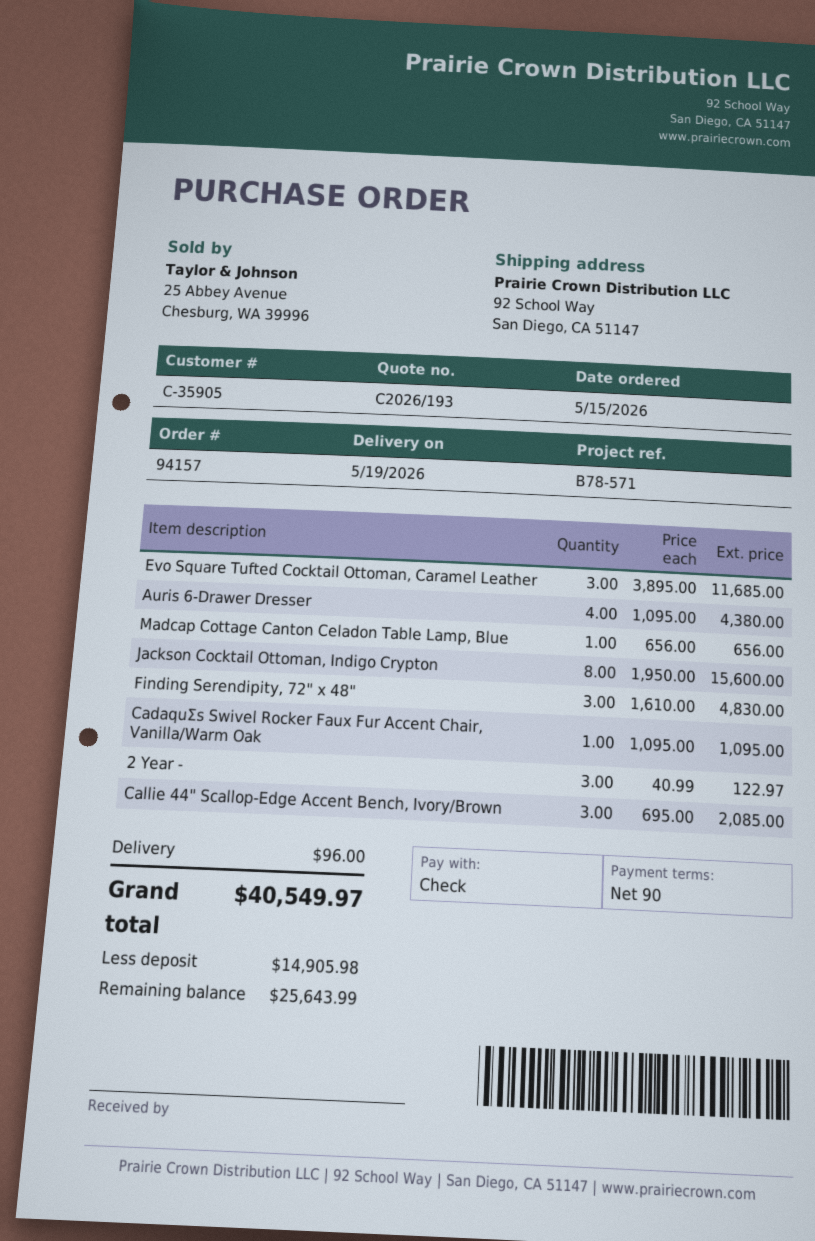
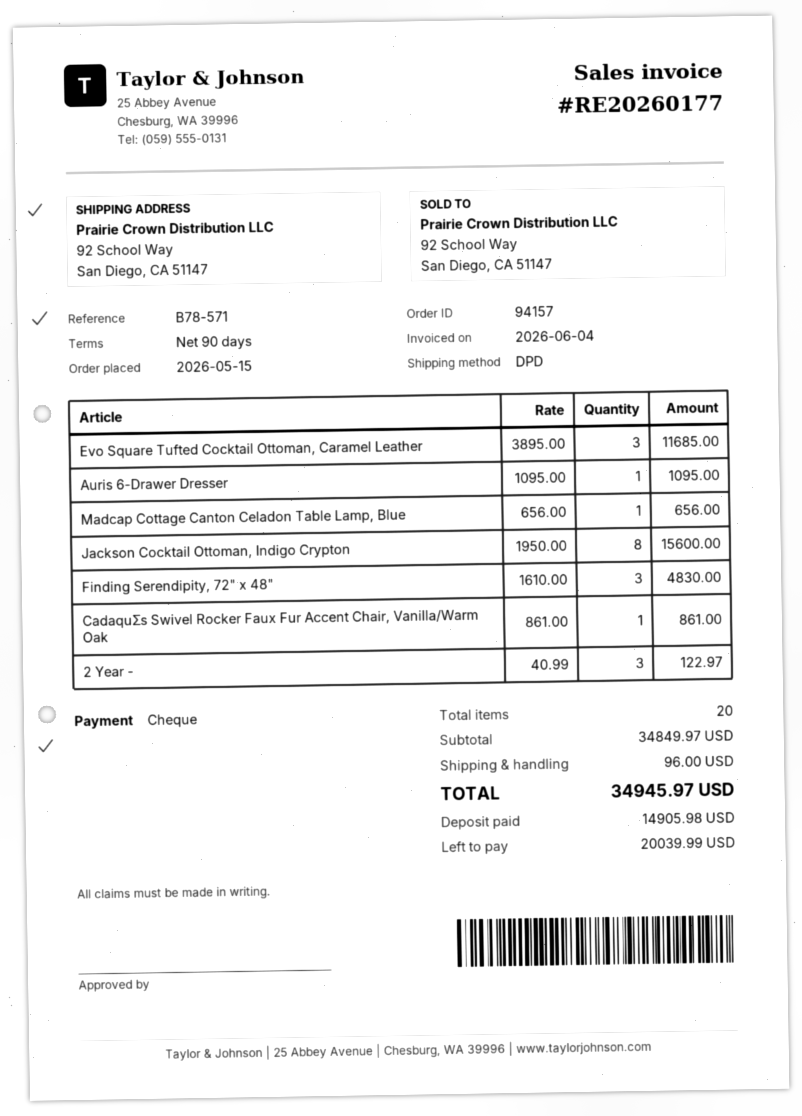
Auris 6-Drawer Dresser: 4 x 1095.00 = 4380.00 -> 1 x 1095.00 = 1095.00
CadaquƩs Swivel Rocker Faux Fur Accent Chair, Vanilla/Warm Oak: 1 x 1095.00 = 1095.00 -> 1 x 861.00 = 861.00
Callie 44" Scallop-Edge Accent Bench, Ivory/Brown: 3 x 695.00 = 2085.00 -> none
total: 40549.97 -> 34945.97
balance: 25643.99 -> 20039.99

